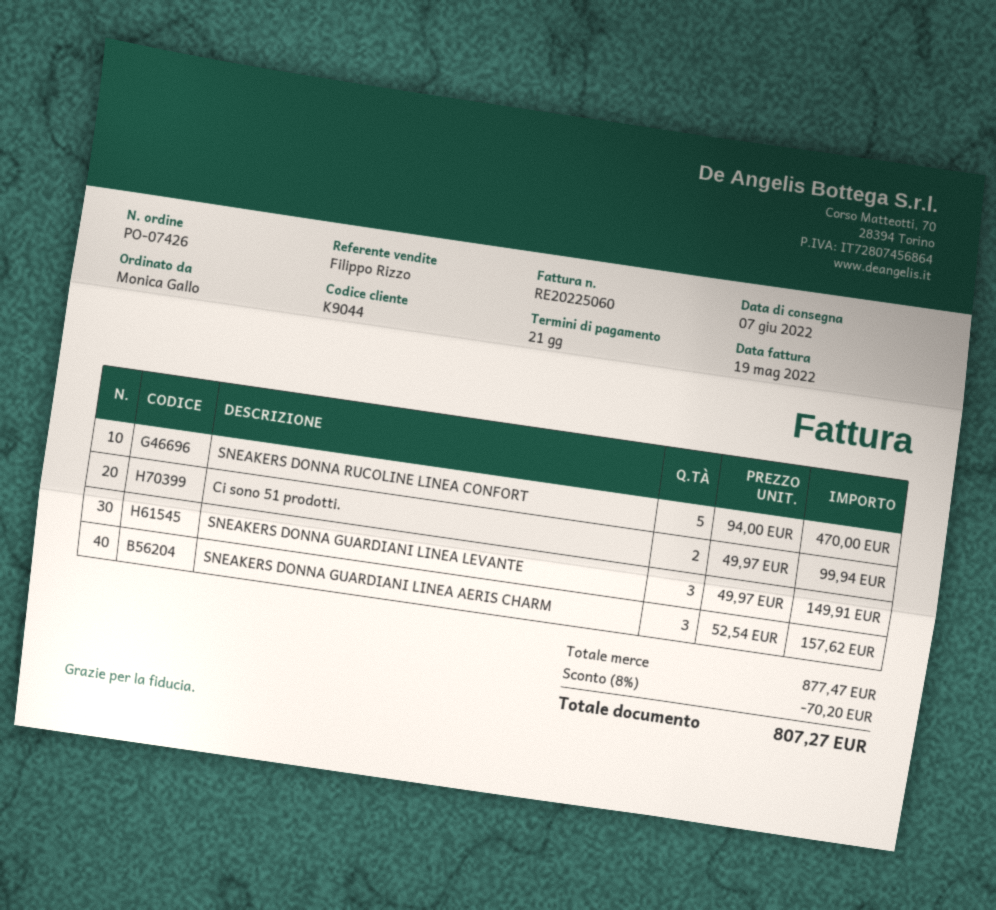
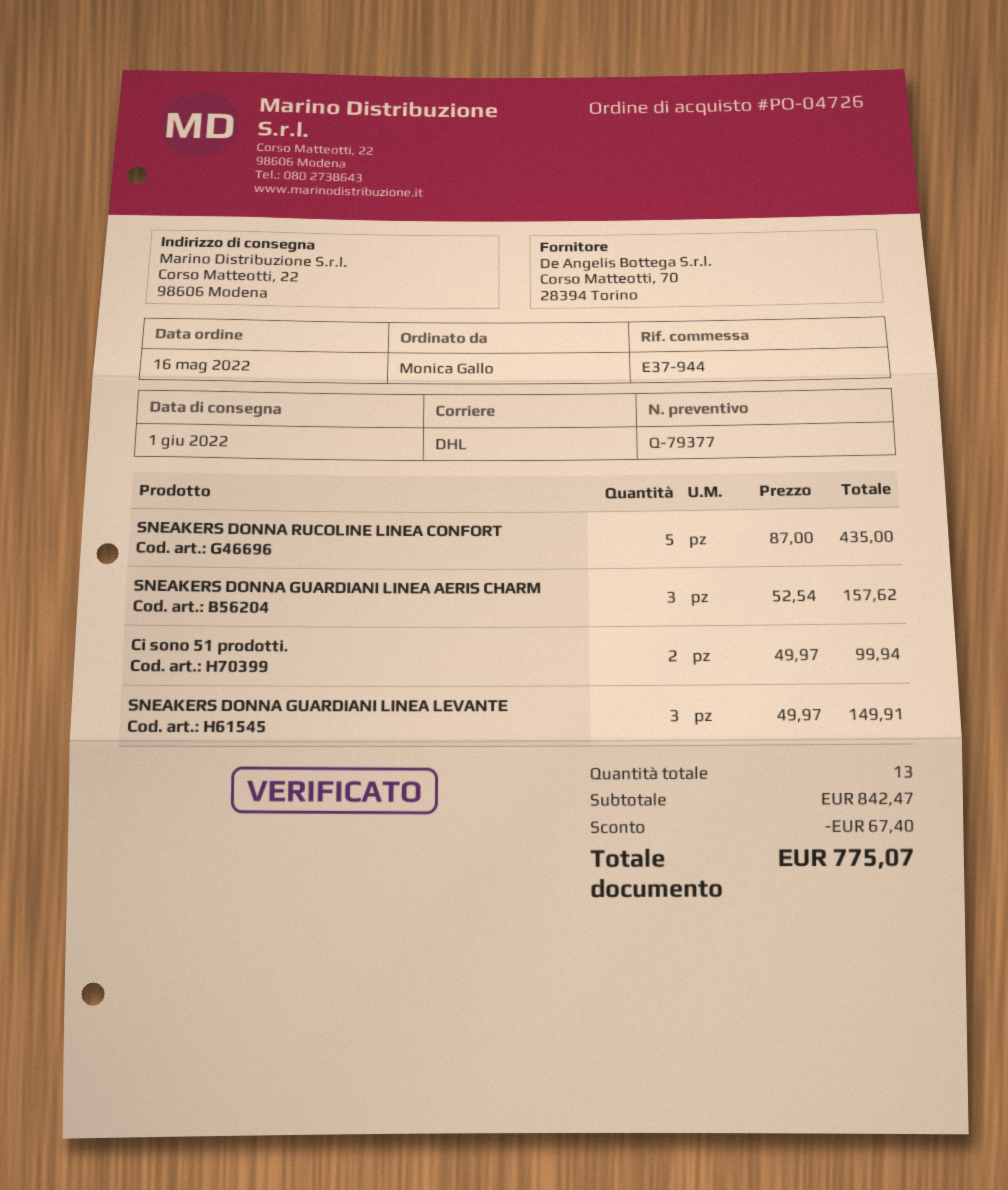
order number: PO-07426 -> PO-04726
delivery date: 2022-06-07 -> 2022-06-01
SNEAKERS DONNA RUCOLINE LINEA CONFORT: 5 x 94.00 = 470.00 -> 5 x 87.00 = 435.00
subtotal: 877.47 -> 842.47
discount: 70.20 -> 67.40
total: 807.27 -> 775.07

